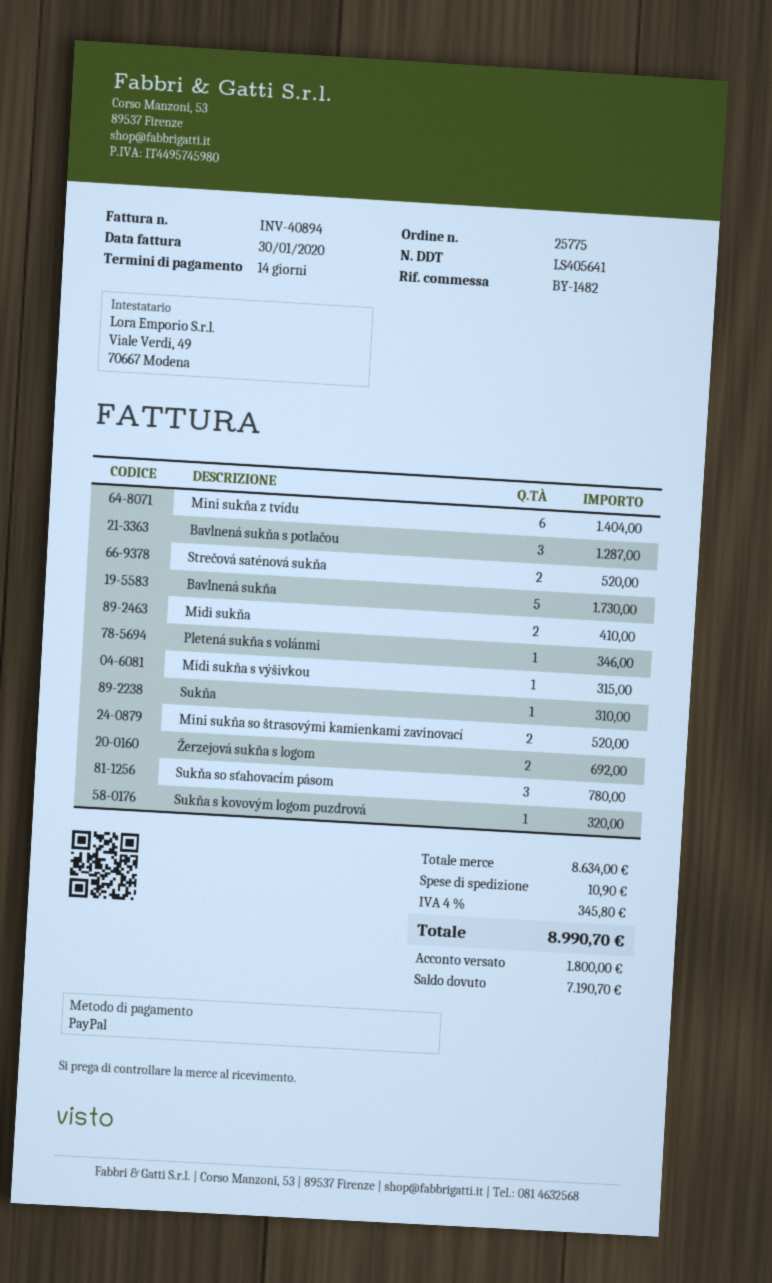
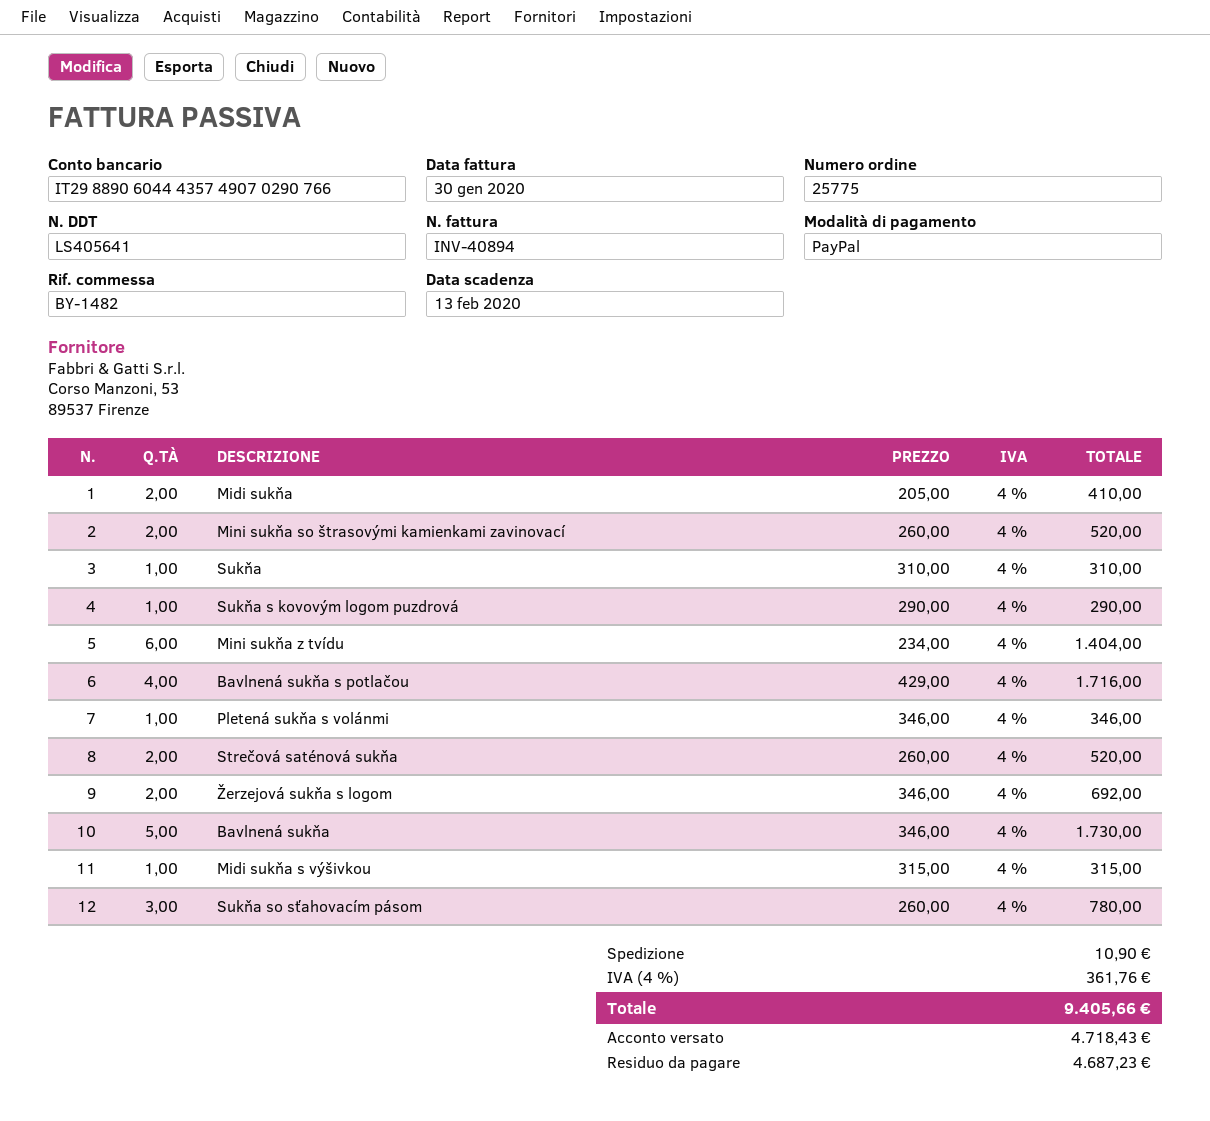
Bavlnená sukňa s potlačou: 3 for 1287.00 -> 4 for 1716.00
Sukňa s kovovým logom puzdrová: 1 for 320.00 -> 1 for 290.00
tax: 4% = 345.80 -> 4% = 361.76
total: 8990.70 -> 9405.66
deposit: 1800.00 -> 4718.43
balance: 7190.70 -> 4687.23

